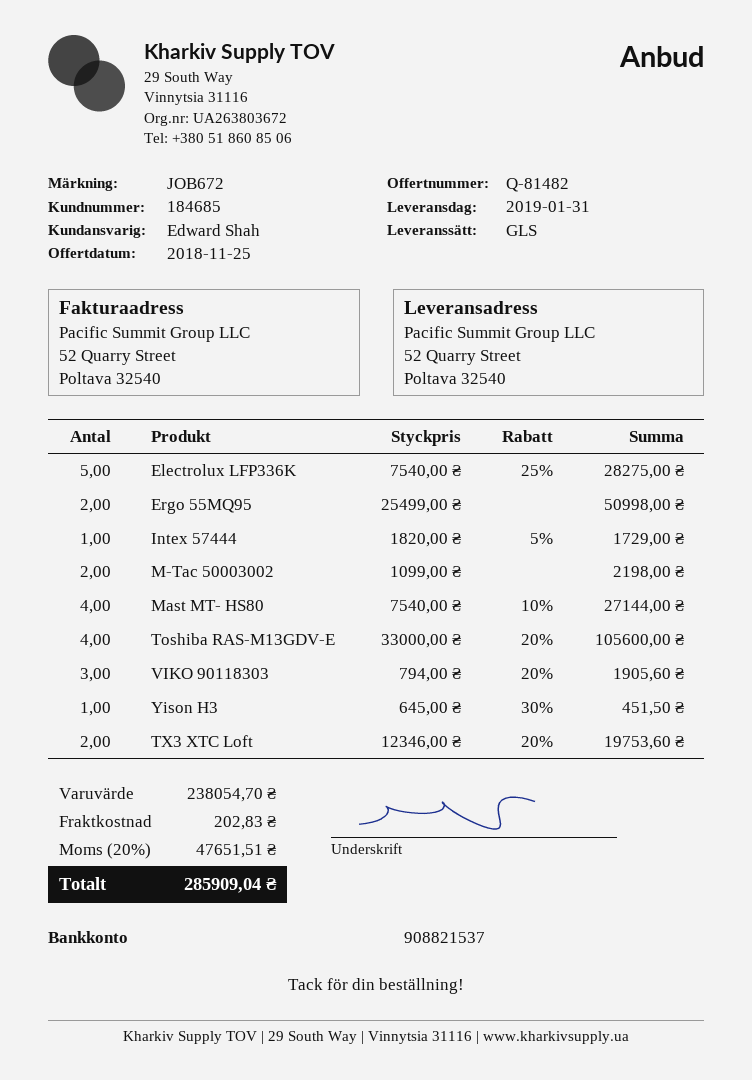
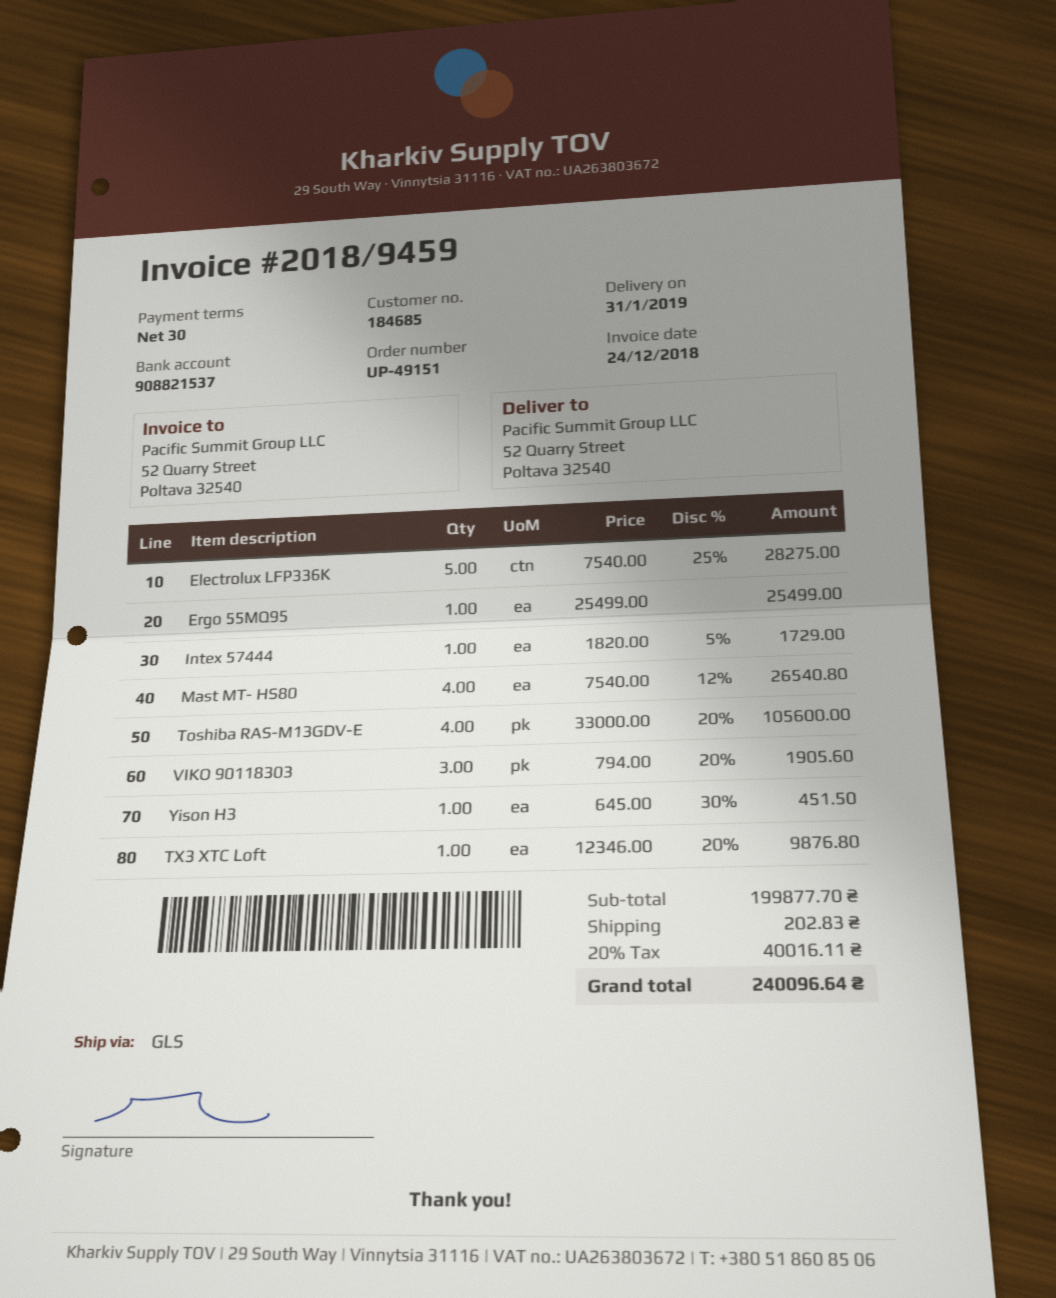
Ergo 55MQ95: 2 x 25499.00 = 50998.00 -> 1 x 25499.00 = 25499.00
M-Tac 50003002: 2 x 1099.00 = 2198.00 -> none
Mast MT- HS80: 4 x 7540.00 - 10% = 27144.00 -> 4 x 7540.00 - 12% = 26540.80
ТX3 XTC Loft: 2 x 12346.00 - 20% = 19753.60 -> 1 x 12346.00 - 20% = 9876.80
subtotal: 238054.70 -> 199877.70
tax: 20% = 47651.51 -> 20% = 40016.11
total: 285909.04 -> 240096.64

